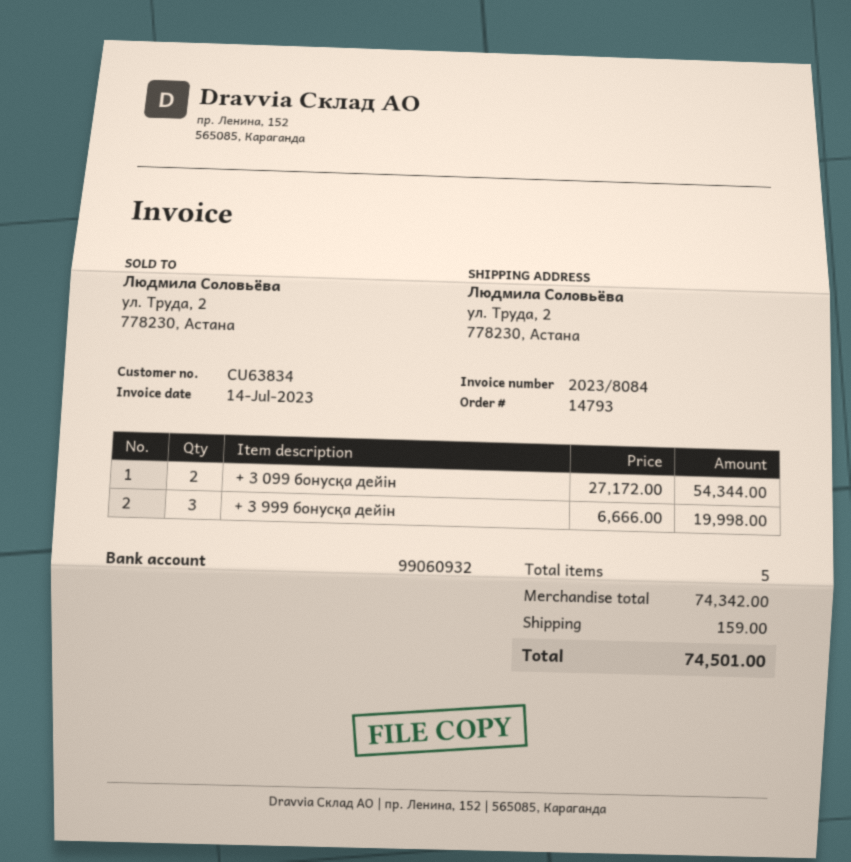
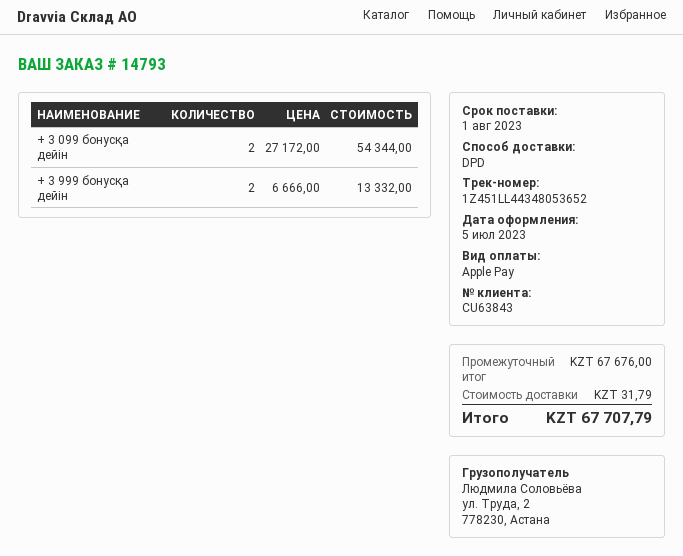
customer number: CU63834 -> CU63843
+ 3 999 бонусқа дейін: 3 x 6666.00 = 19998.00 -> 2 x 6666.00 = 13332.00
subtotal: 74342.00 -> 67676.00
shipping: 159.00 -> 31.79
total: 74501.00 -> 67707.79

